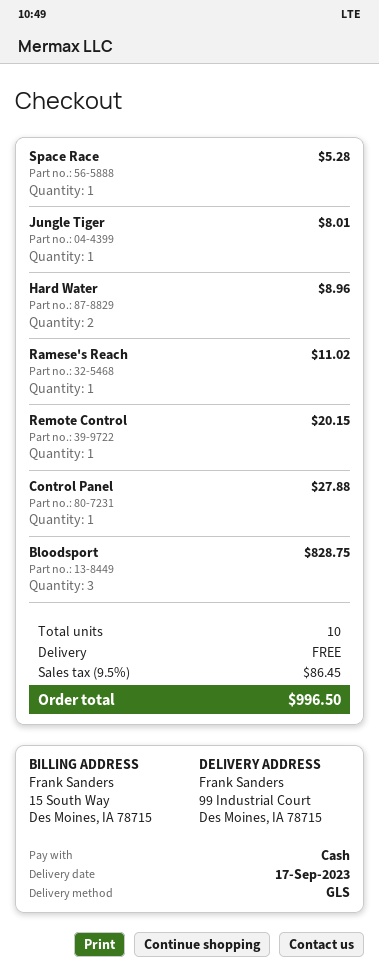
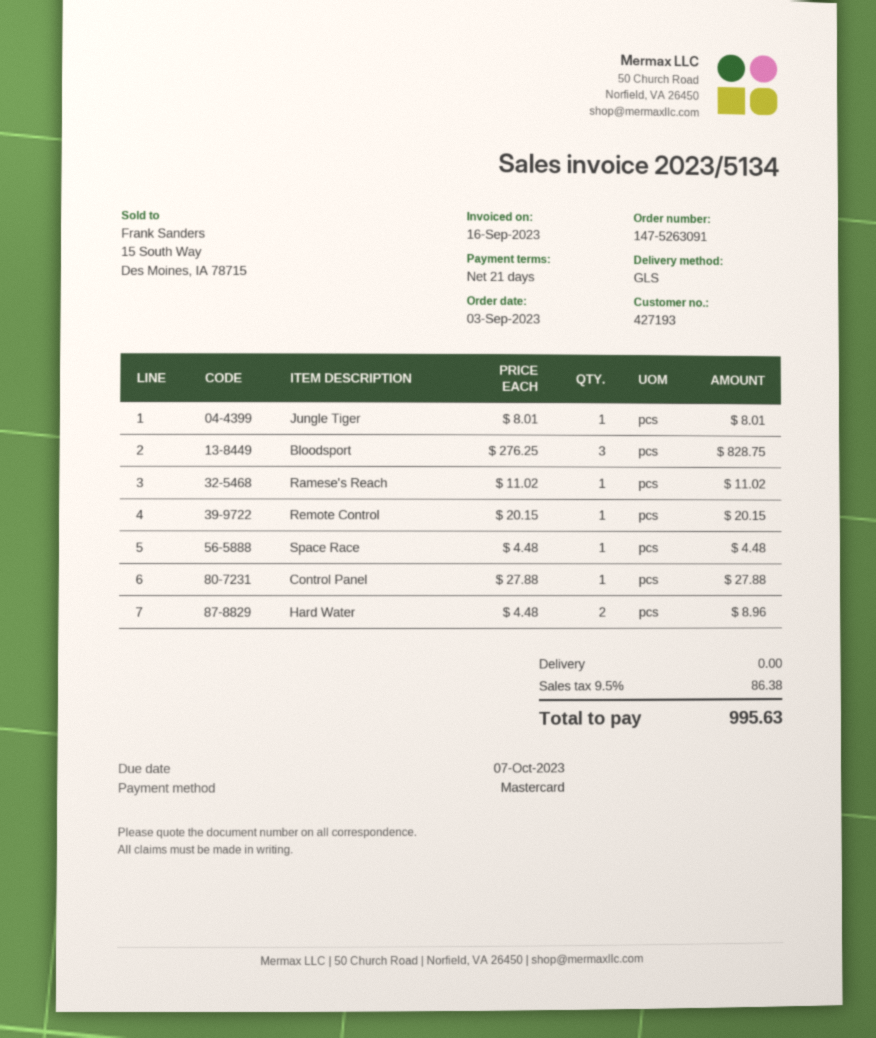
payment method: cash -> Mastercard
Space Race: 1 for 5.28 -> 1 for 4.48
tax: 9.5% = 86.45 -> 9.5% = 86.38
total: 996.50 -> 995.63

